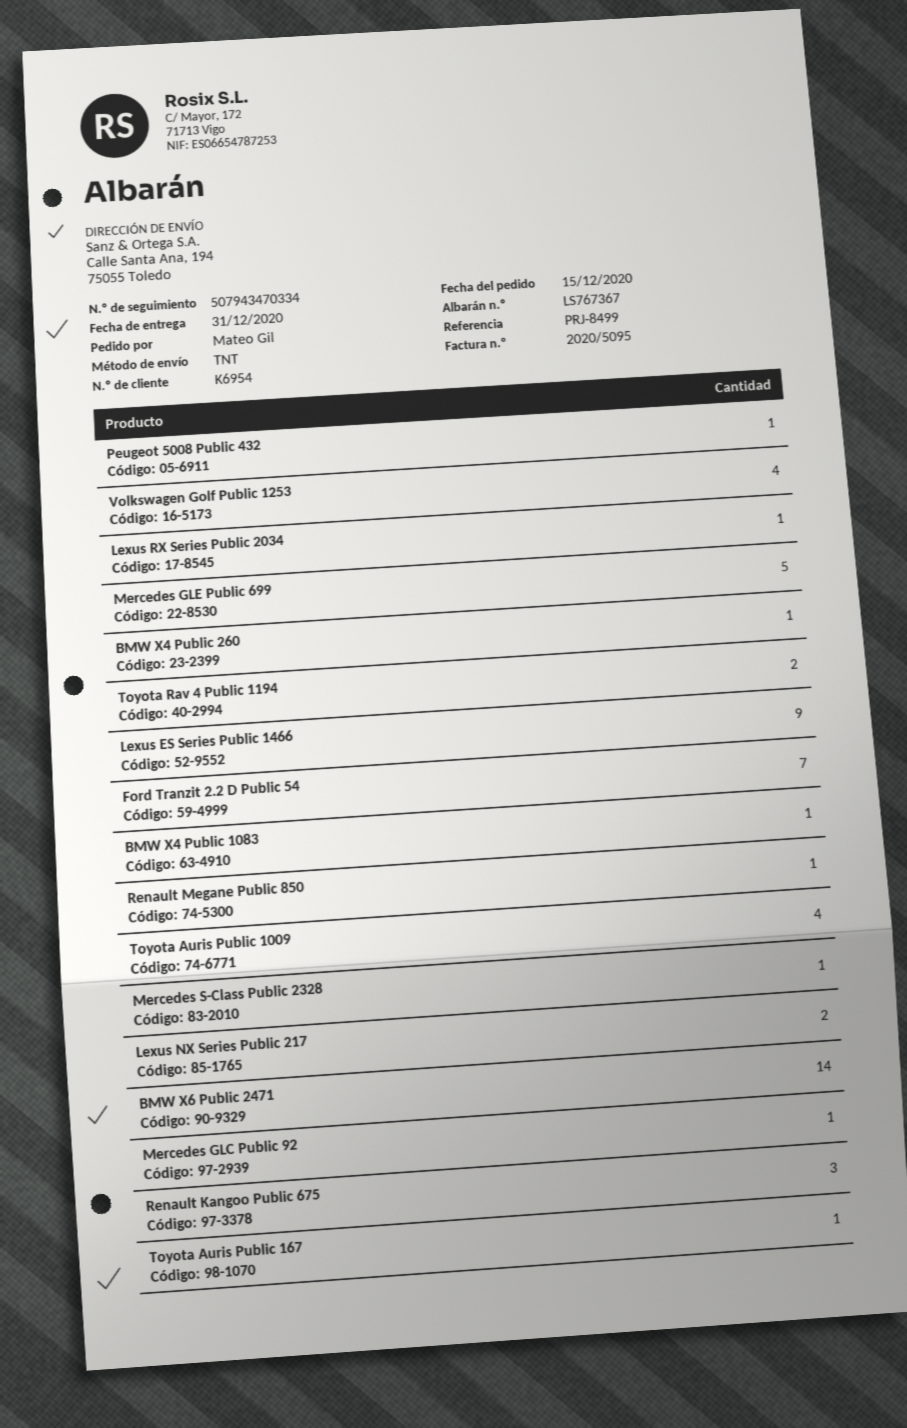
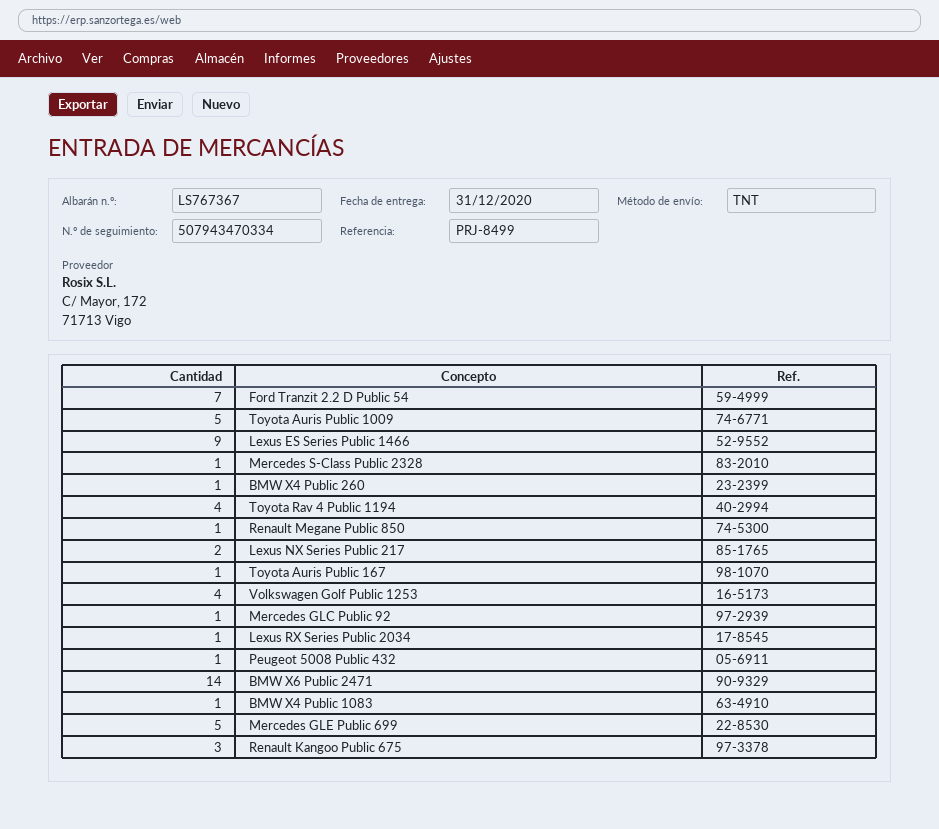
Toyota Rav 4 Public 1194: 2 -> 4
Toyota Auris Public 1009: 4 -> 5

